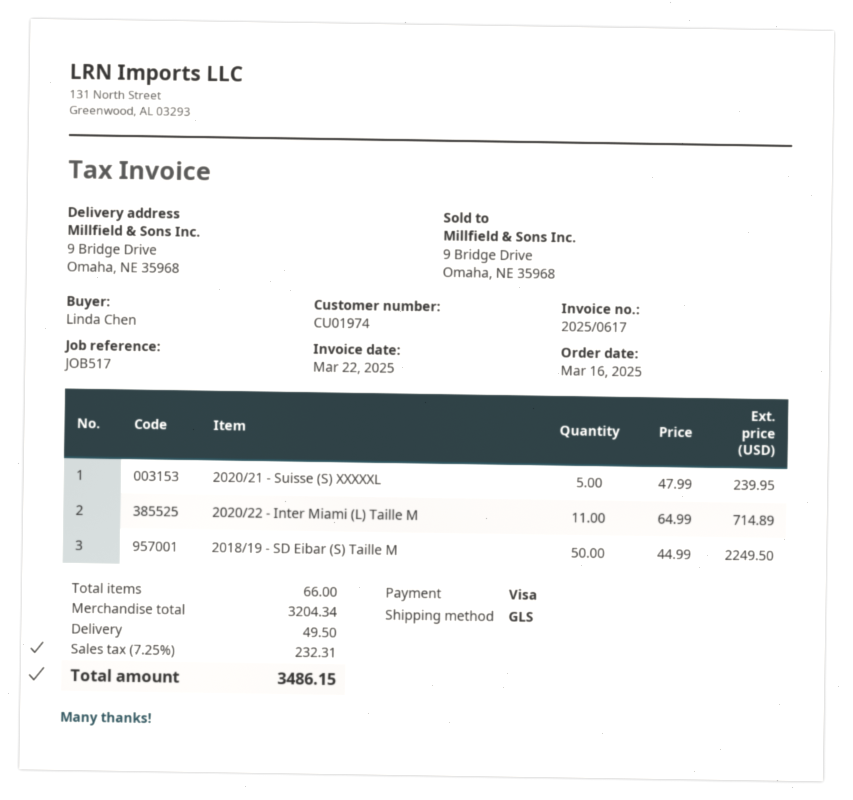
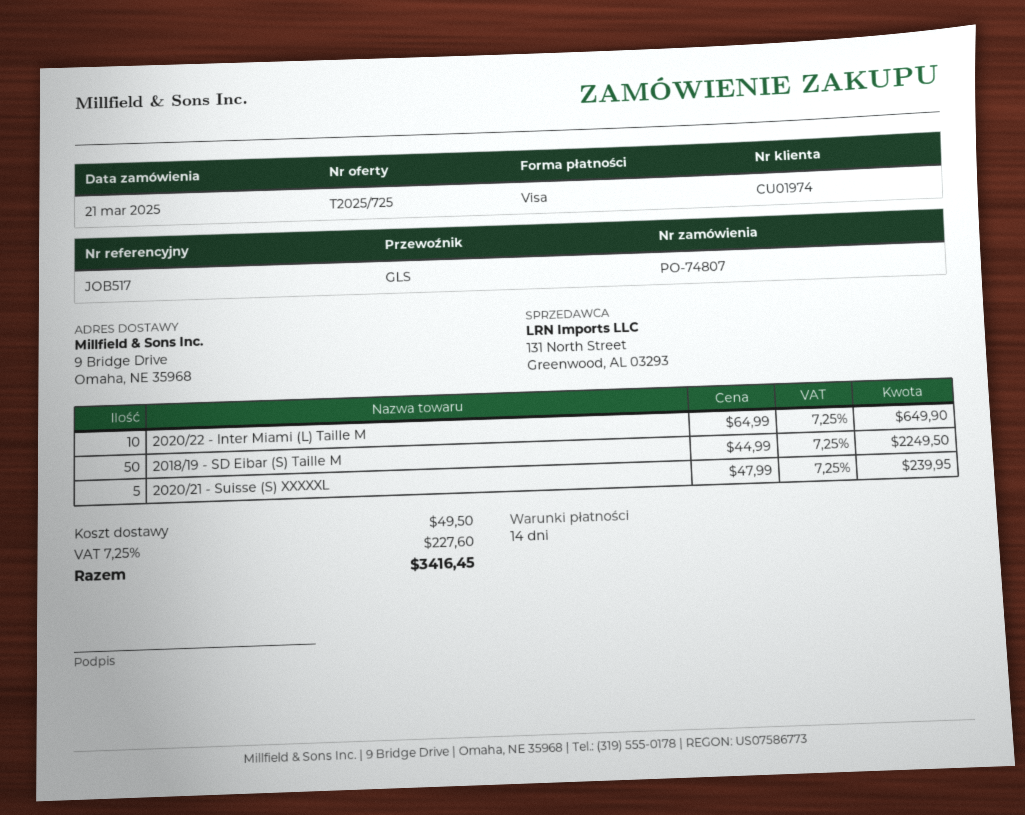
order date: 2025-03-16 -> 2025-03-21
2020/22 - Inter Miami (L) Taille M: 11 x 64.99 = 714.89 -> 10 x 64.99 = 649.90
tax: 7.25% = 232.31 -> 7.25% = 227.60
total: 3486.15 -> 3416.45

